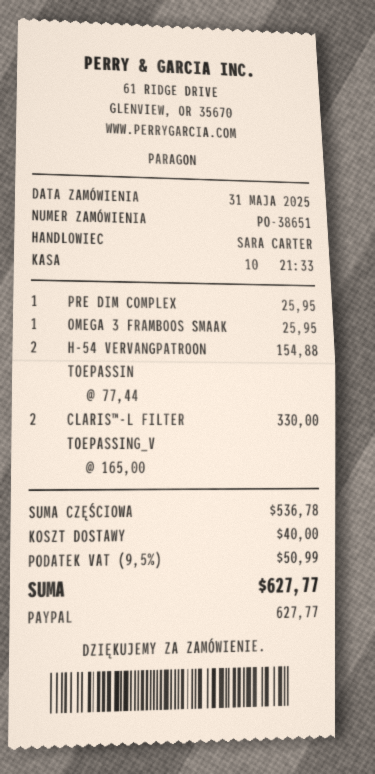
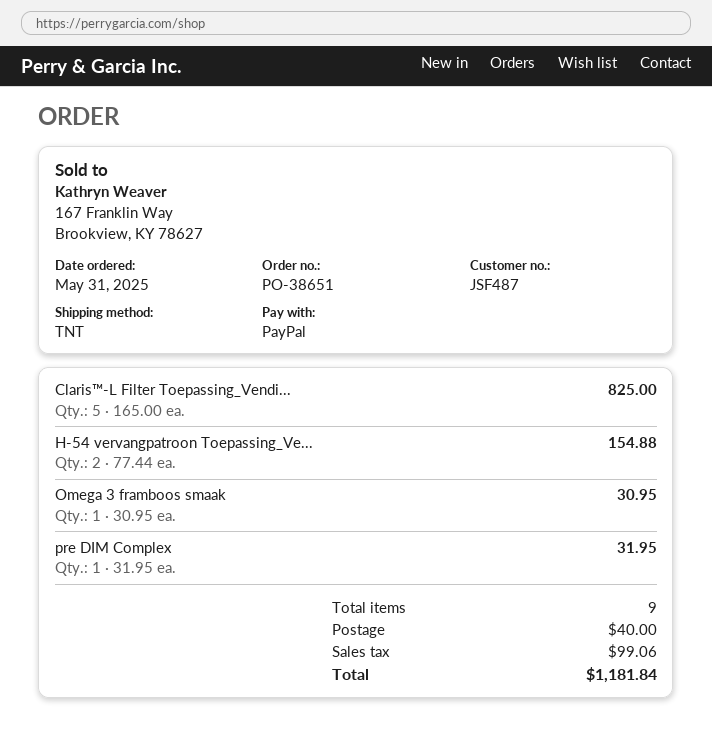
PRE DIM COMPLEX: 1 x 25.95 = 25.95 -> 1 x 31.95 = 31.95
OMEGA 3 FRAMBOOS SMAAK: 1 x 25.95 = 25.95 -> 1 x 30.95 = 30.95
CLARIS™-L FILTER TOEPASSING_V: 2 x 165.00 = 330.00 -> 5 x 165.00 = 825.00
tax: 50.99 -> 99.06
total: 627.77 -> 1181.84

